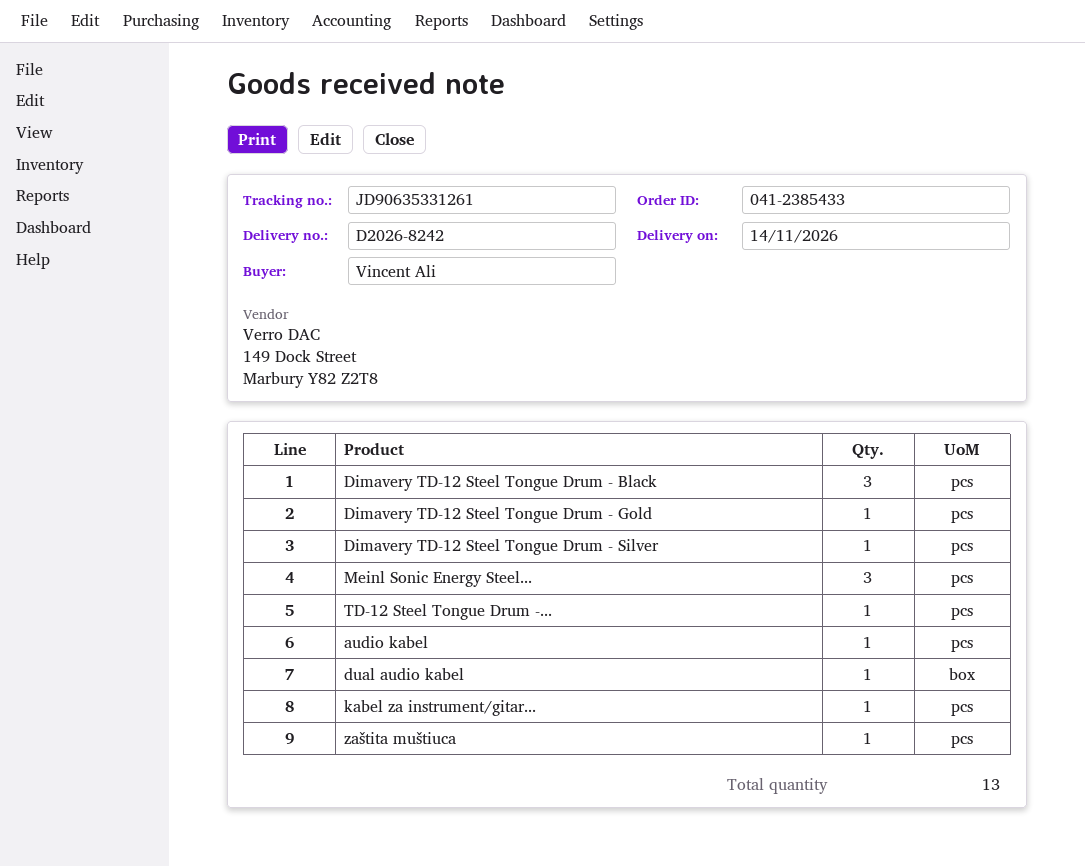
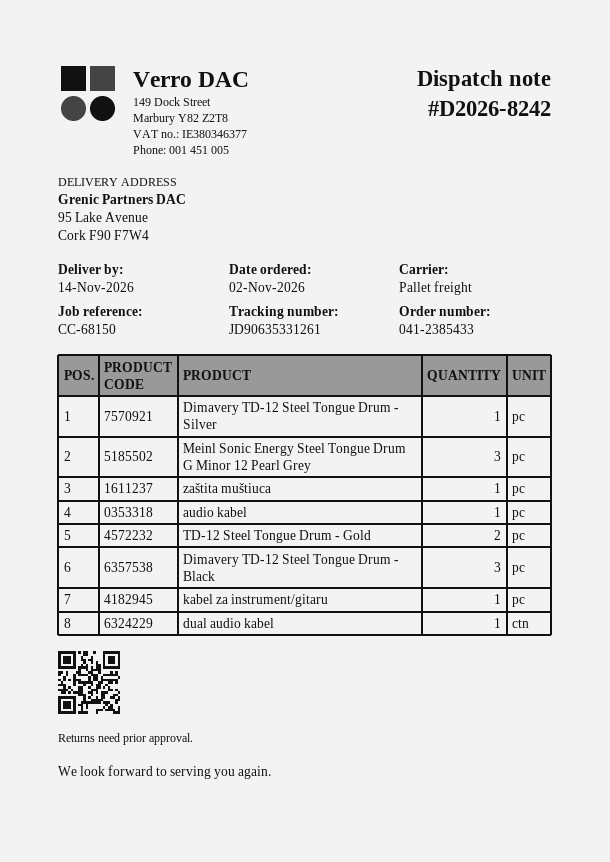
Dimavery TD-12 Steel Tongue Drum - Gold: 1 -> none
TD-12 Steel Tongue Drum -...: 1 -> 2

